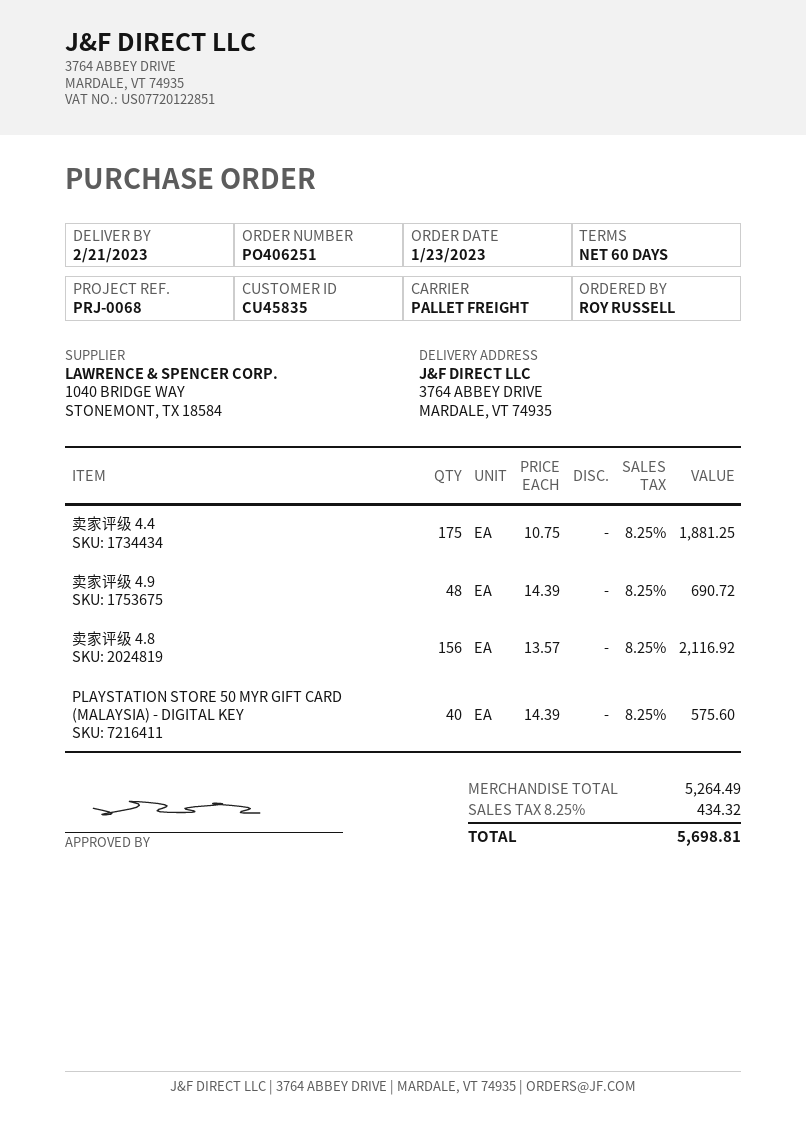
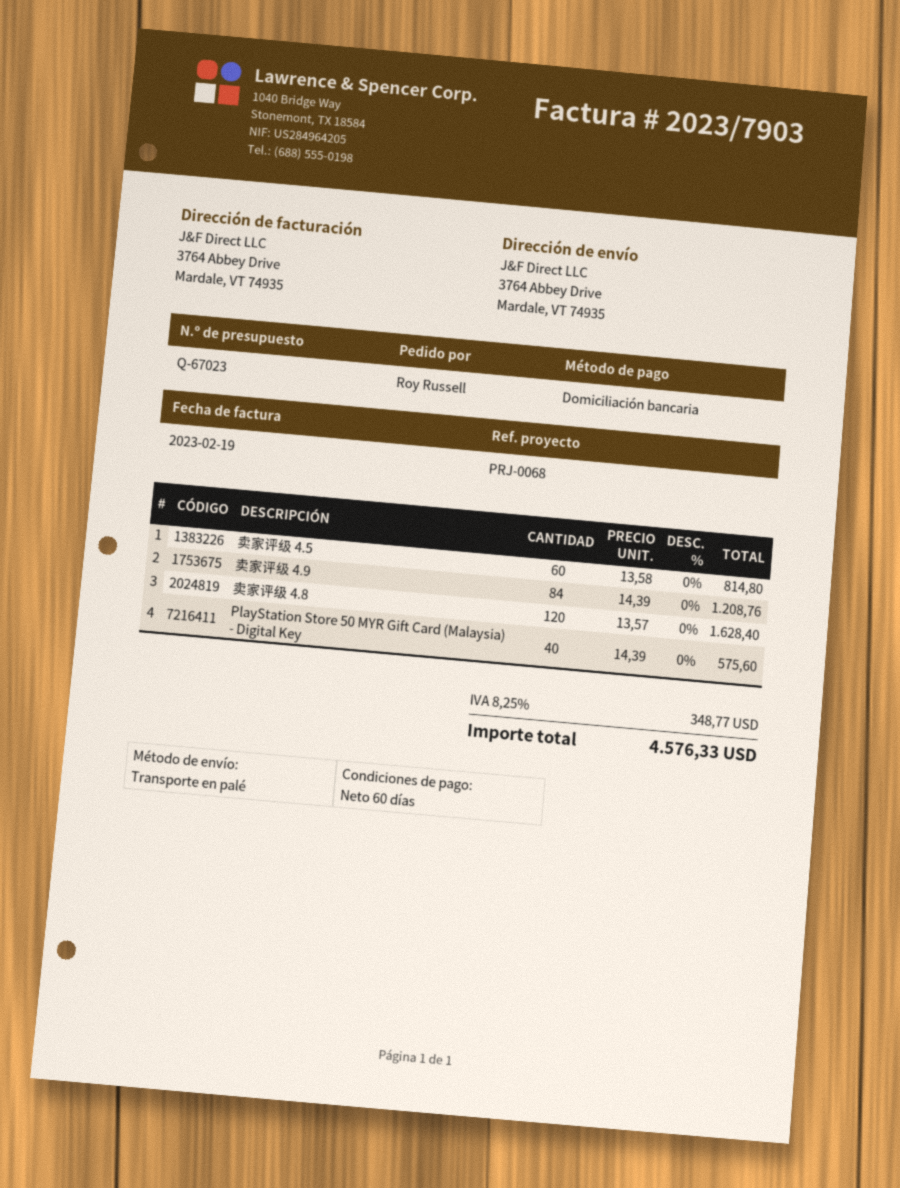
卖家评级 4.4: 175 x 10.75 = 1881.25 -> none
卖家评级 4.9: 48 x 14.39 = 690.72 -> 84 x 14.39 = 1208.76
卖家评级 4.8: 156 x 13.57 = 2116.92 -> 120 x 13.57 = 1628.40
卖家评级 4.5: none -> 60 x 13.58 = 814.80
tax: 8.25% = 434.32 -> 8.25% = 348.77
total: 5698.81 -> 4576.33

